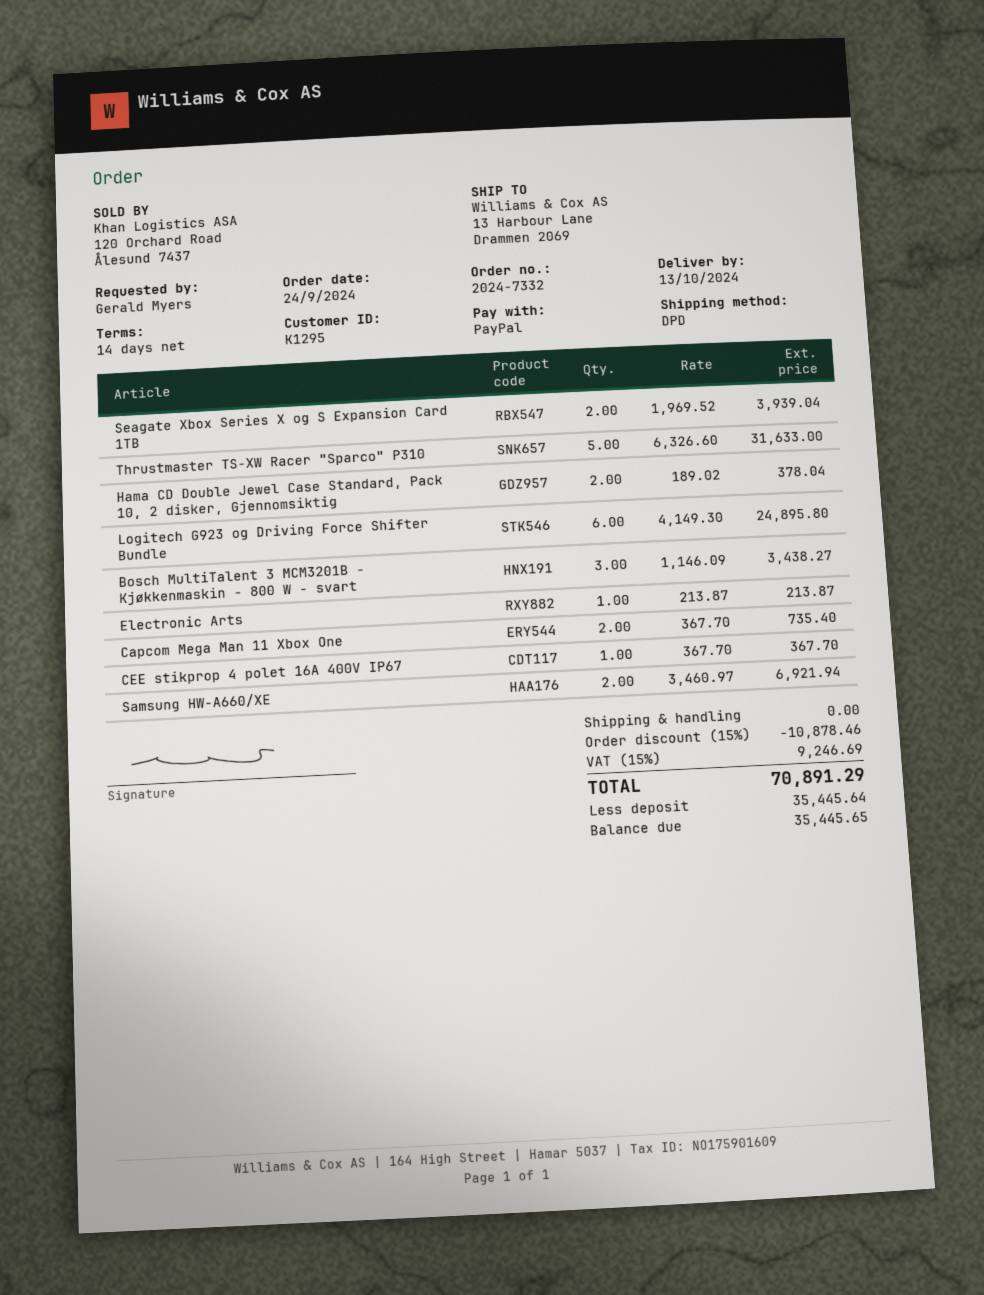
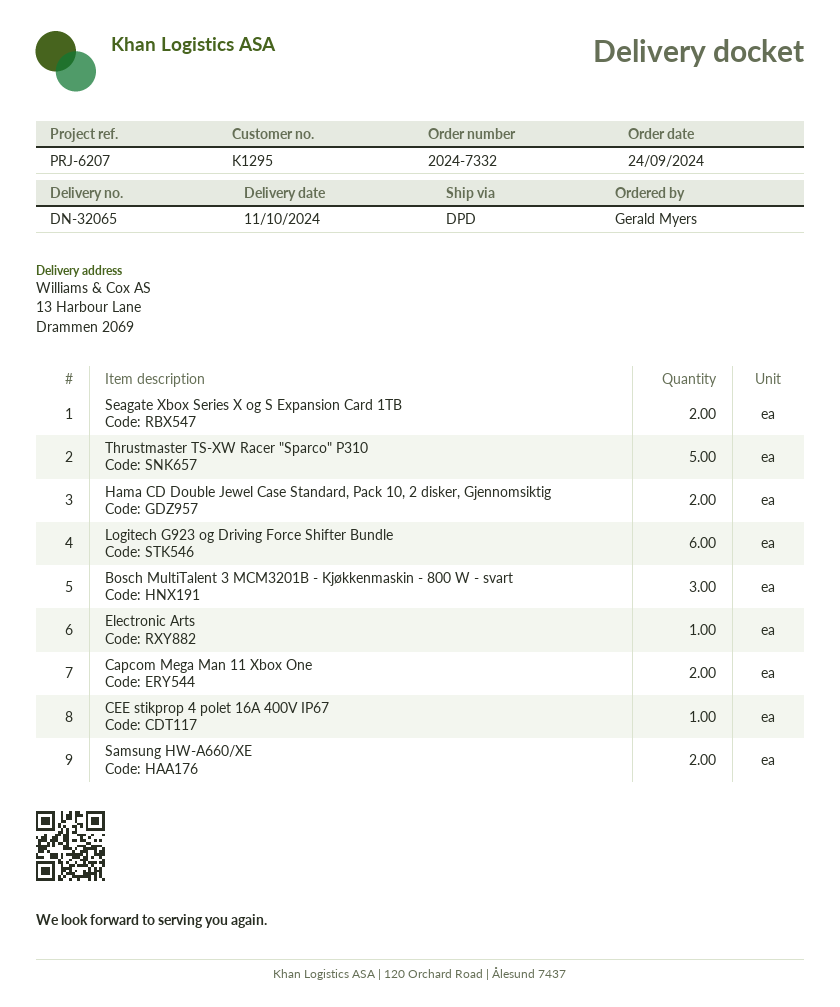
delivery date: 2024-10-13 -> 2024-10-11

